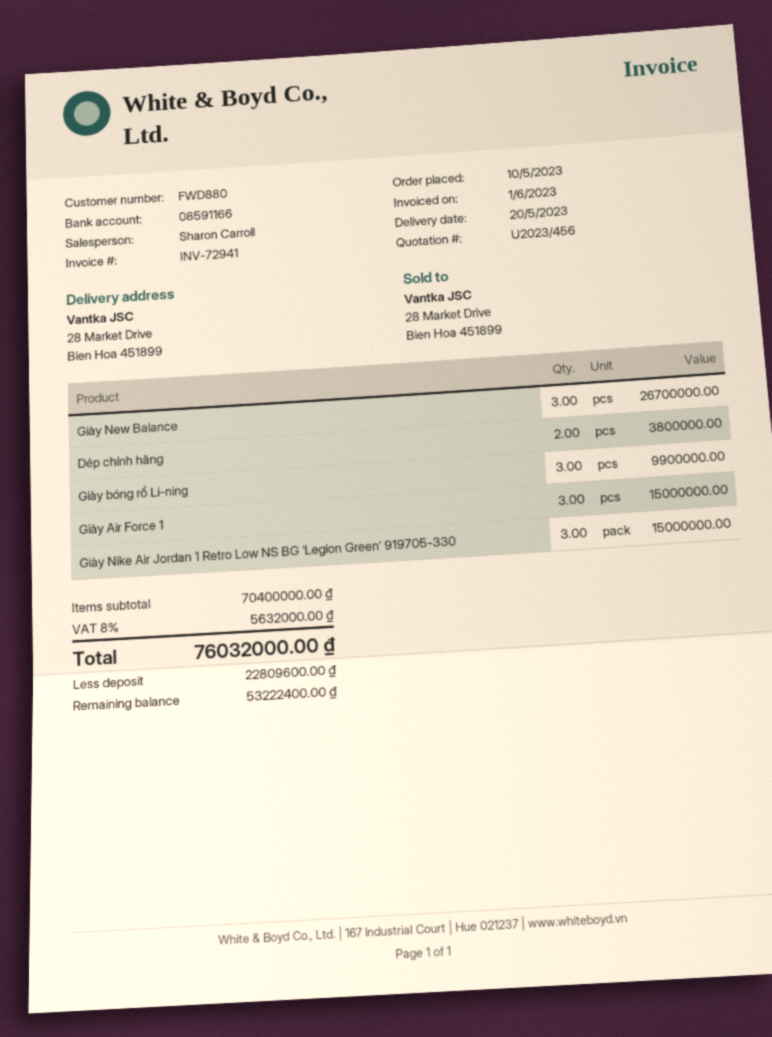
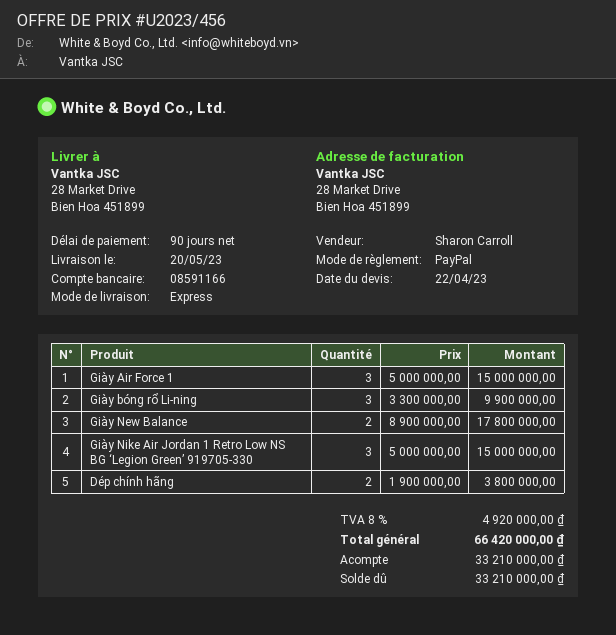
Giày New Balance: 3 for 26700000.00 -> 2 for 17800000.00
tax: 8% = 5632000.00 -> 8% = 4920000.00
total: 76032000.00 -> 66420000.00
deposit: 22809600.00 -> 33210000.00
balance: 53222400.00 -> 33210000.00

